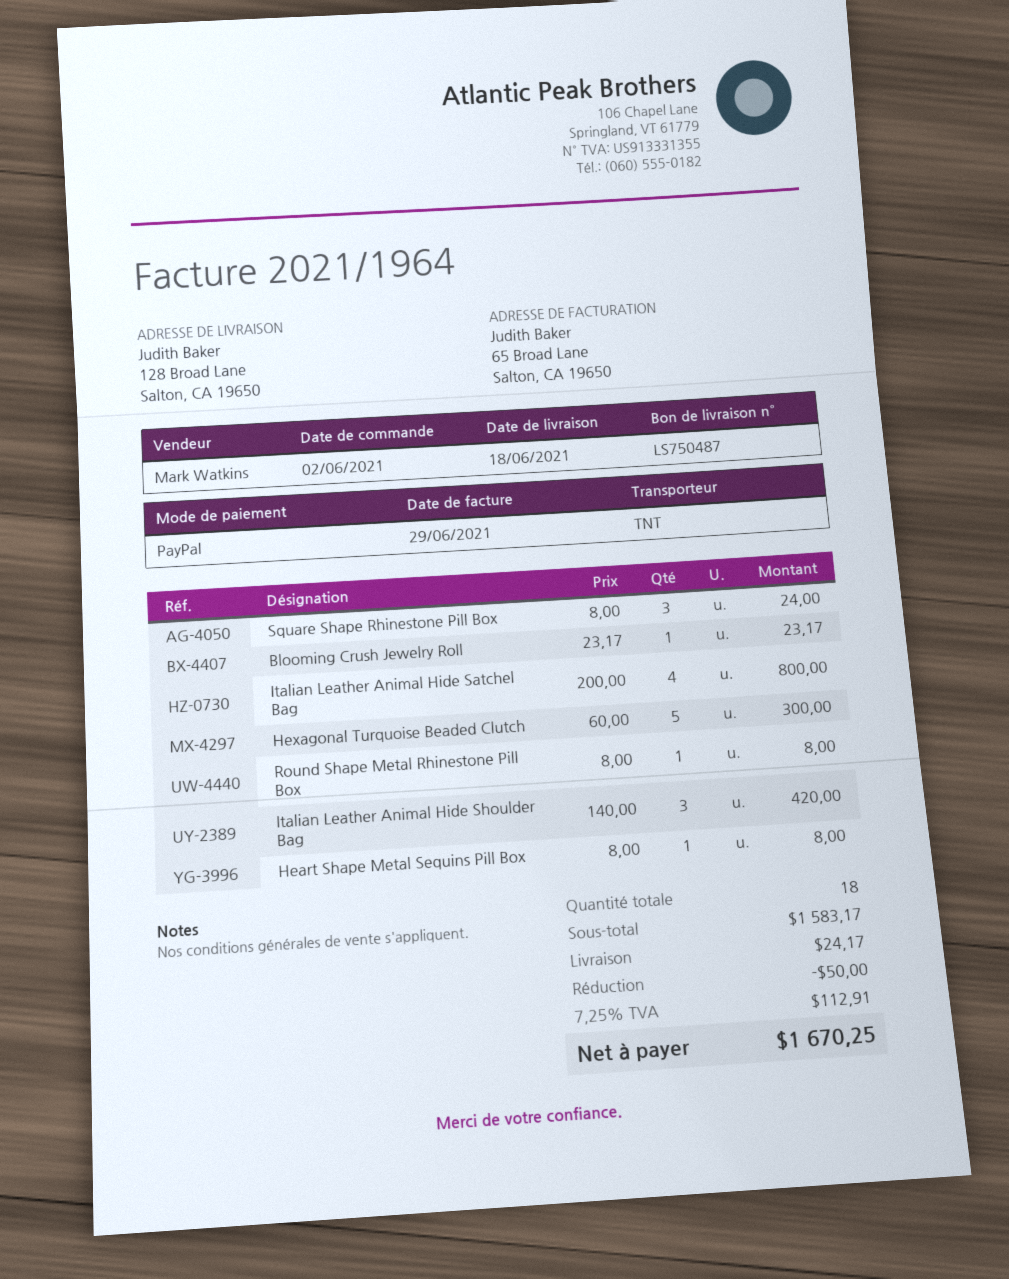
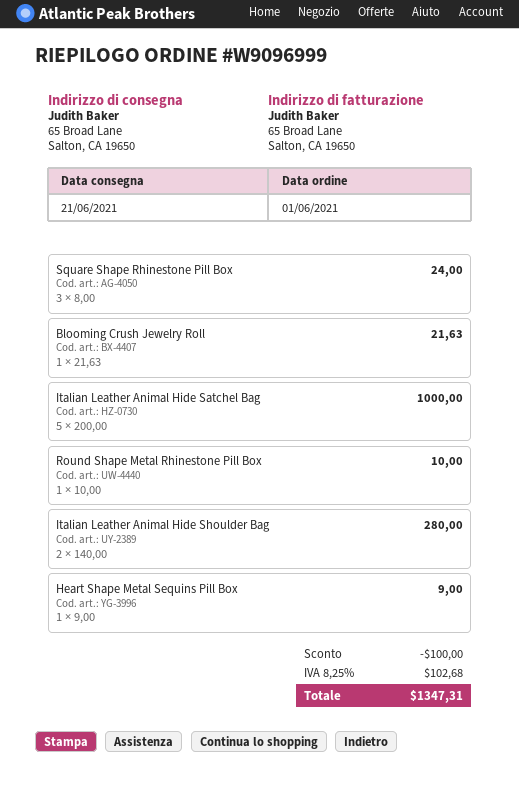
order date: 2021-06-02 -> 2021-06-01
delivery date: 2021-06-18 -> 2021-06-21
ship to: 128 Broad Lane, Salton, CA 19650 -> 65 Broad Lane, Salton, CA 19650
Blooming Crush Jewelry Roll: 1 x 23.17 = 23.17 -> 1 x 21.63 = 21.63
Italian Leather Animal Hide Satchel Bag: 4 x 200.00 = 800.00 -> 5 x 200.00 = 1000.00
Hexagonal Turquoise Beaded Clutch: 5 x 60.00 = 300.00 -> none
Round Shape Metal Rhinestone Pill Box: 1 x 8.00 = 8.00 -> 1 x 10.00 = 10.00
Italian Leather Animal Hide Shoulder Bag: 3 x 140.00 = 420.00 -> 2 x 140.00 = 280.00
Heart Shape Metal Sequins Pill Box: 1 x 8.00 = 8.00 -> 1 x 9.00 = 9.00
discount: 50.00 -> 100.00
shipping: 24.17 -> none
tax: 7.25% = 112.91 -> 8.25% = 102.68
total: 1670.25 -> 1347.31

